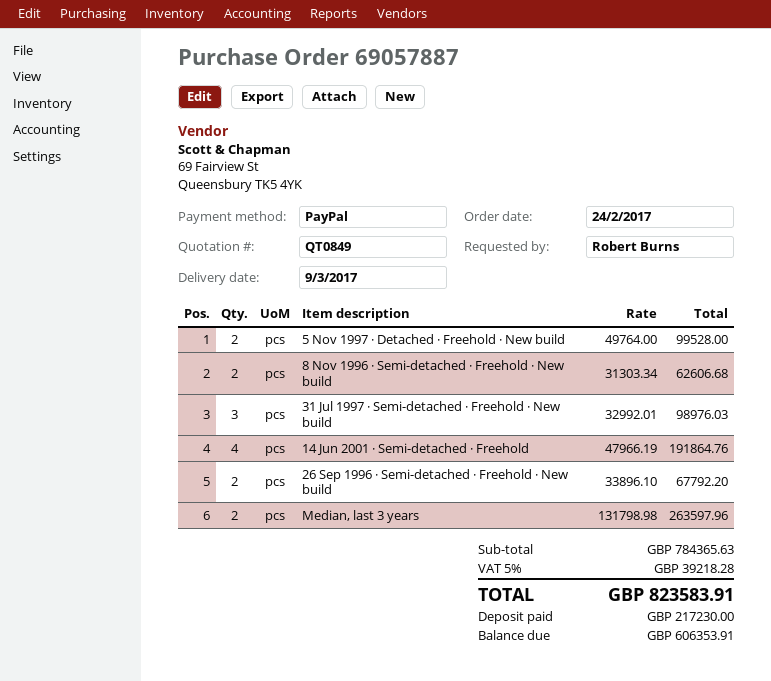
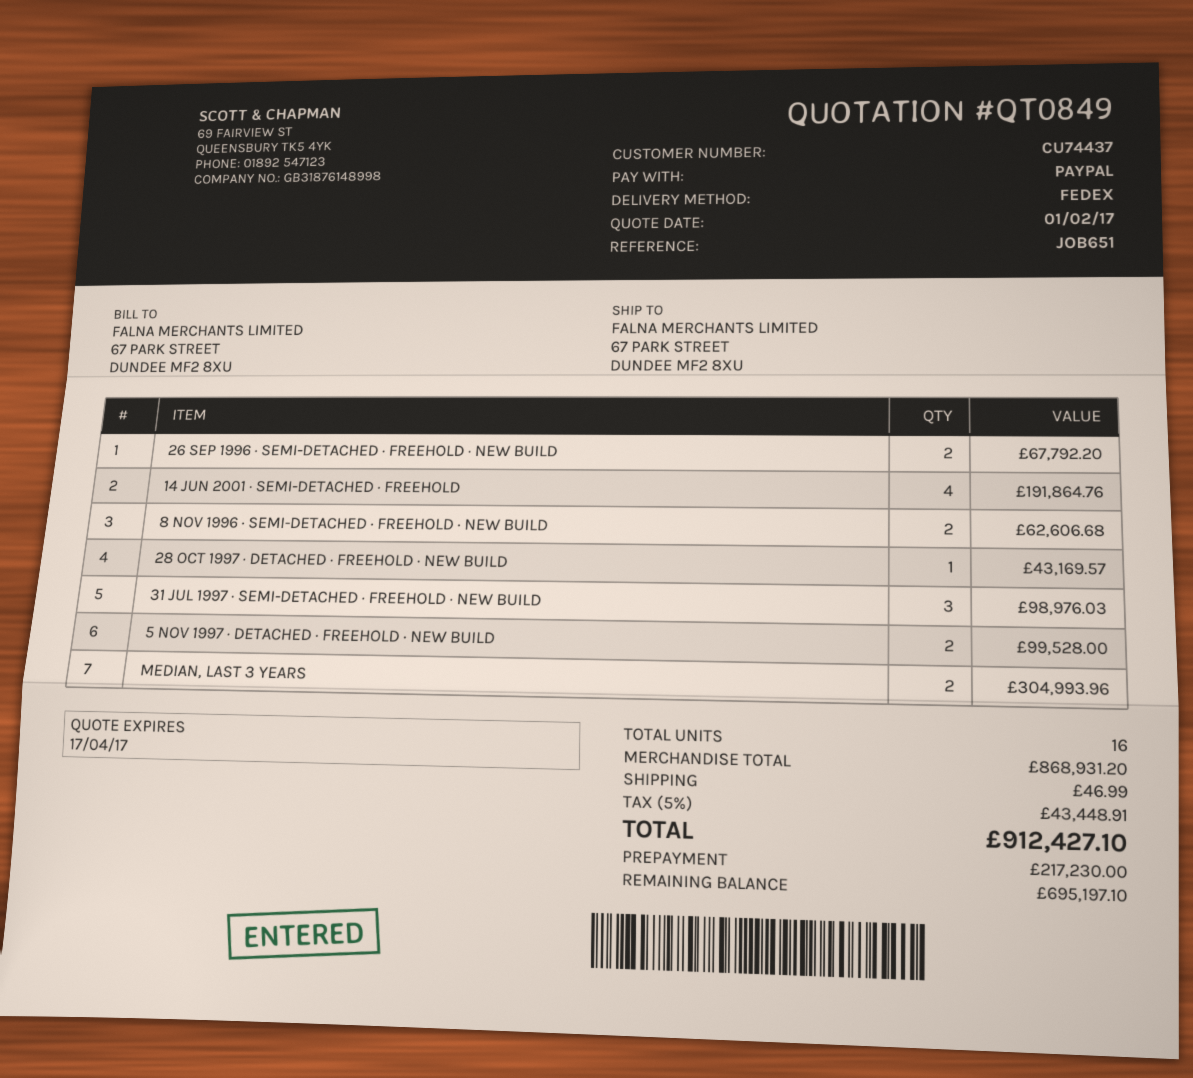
Median, last 3 years: 2 for 263597.96 -> 2 for 304993.96
28 OCT 1997 · DETACHED · FREEHOLD · NEW BUILD: none -> 1 for 43169.57
subtotal: 784365.63 -> 868931.20
shipping: none -> 46.99
tax: 5% = 39218.28 -> 5% = 43448.91
total: 823583.91 -> 912427.10
balance: 606353.91 -> 695197.10

